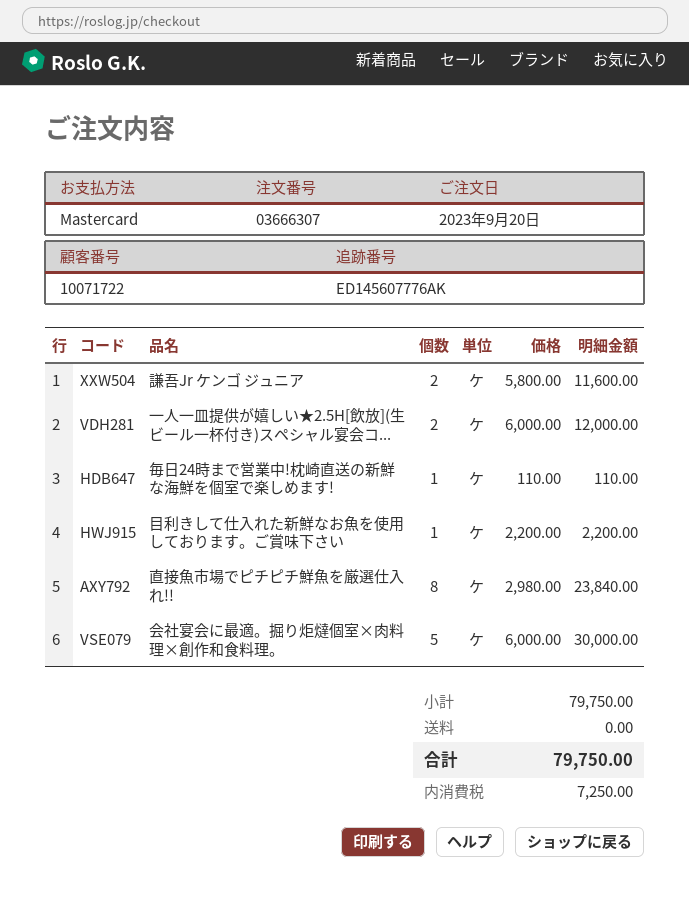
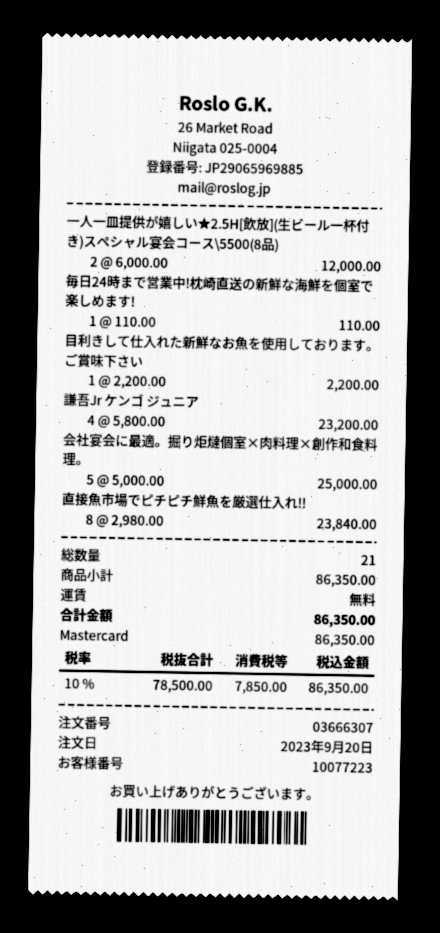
customer number: 10071722 -> 10077223
謙吾Jr ケンゴ ジュニア: 2 x 5800.00 = 11600.00 -> 4 x 5800.00 = 23200.00
会社宴会に最適。掘り炬燵個室×肉料理×創作和食料理。: 5 x 6000.00 = 30000.00 -> 5 x 5000.00 = 25000.00
subtotal: 79750.00 -> 86350.00
tax: 7250.00 -> 7850.00
total: 79750.00 -> 86350.00

